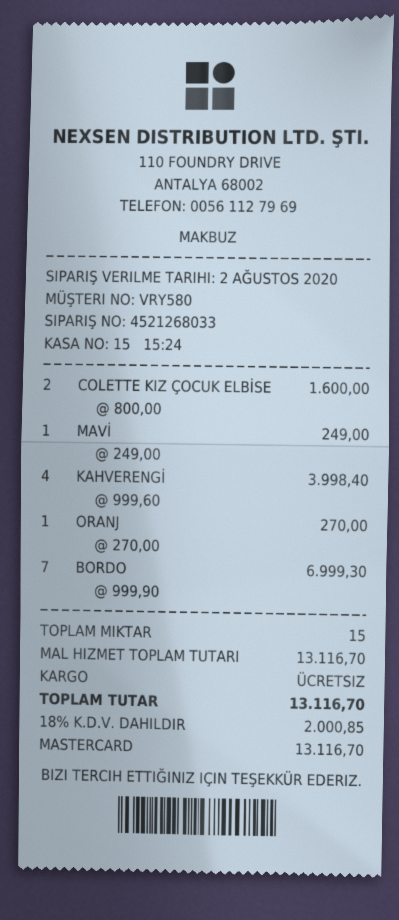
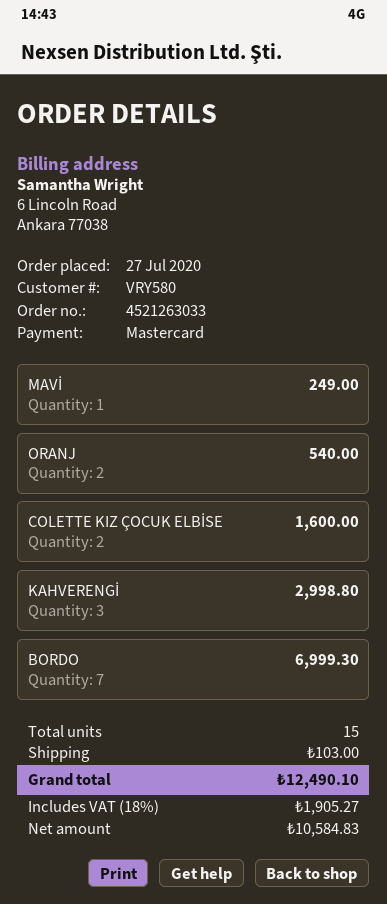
order number: 4521268033 -> 4521263033
order date: 2020-08-02 -> 2020-07-27
KAHVERENGİ: 4 for 3998.40 -> 3 for 2998.80
ORANJ: 1 for 270.00 -> 2 for 540.00
shipping: 0.00 -> 103.00
tax: 18% = 2000.85 -> 18% = 1905.27
total: 13116.70 -> 12490.10

